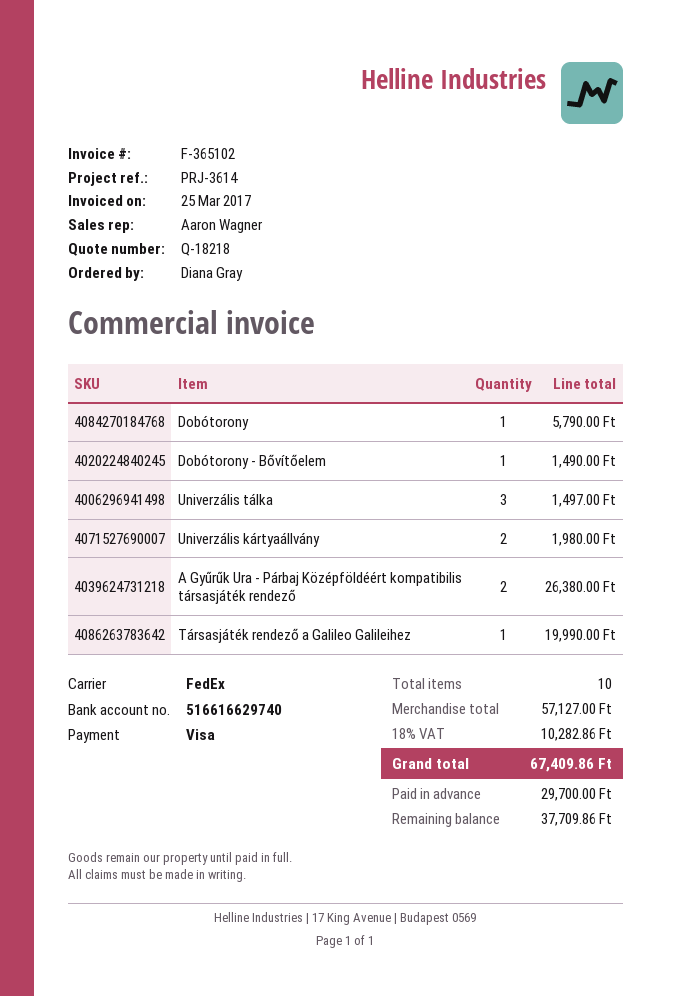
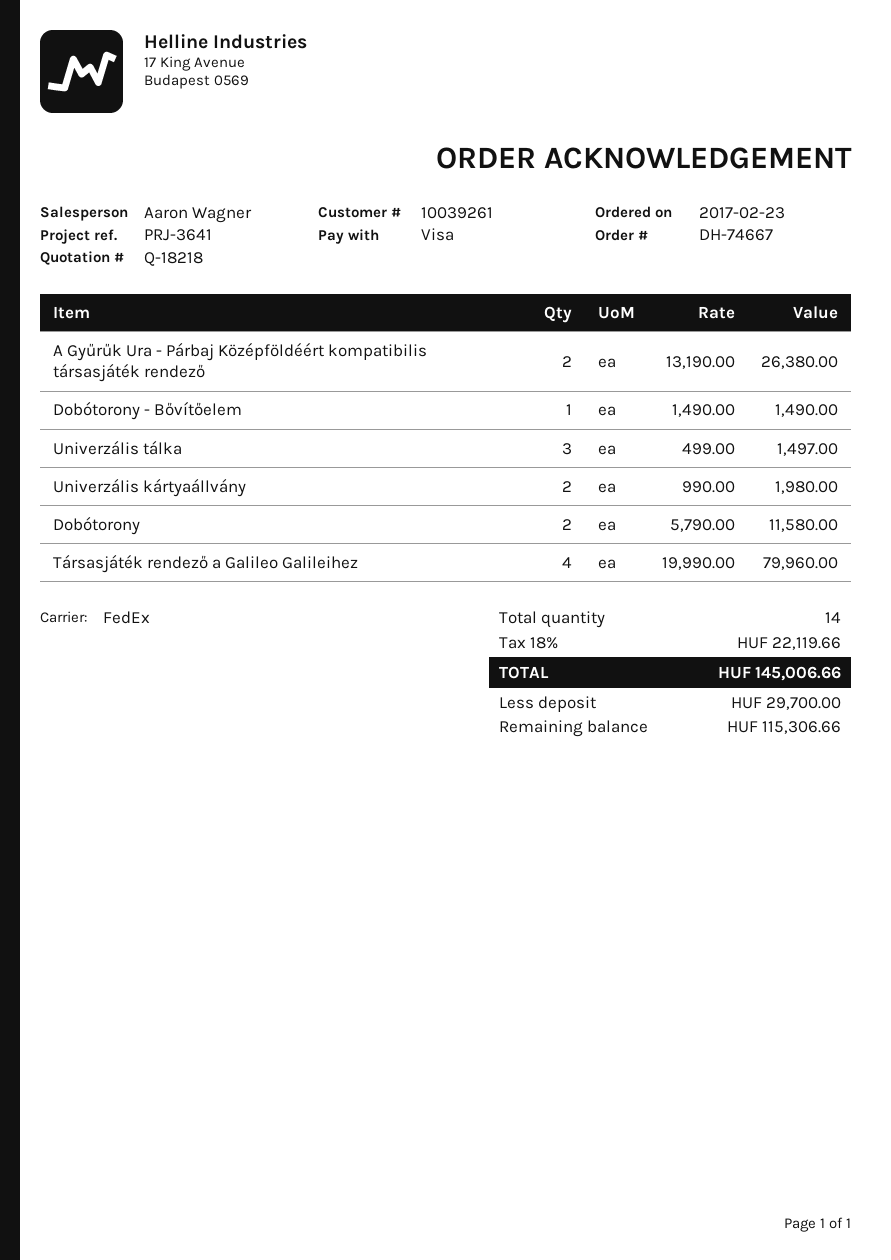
reference: PRJ-3614 -> PRJ-3641
Dobótorony: 1 for 5790.00 -> 2 for 11580.00
Társasjáték rendező a Galileo Galileihez: 1 for 19990.00 -> 4 for 79960.00
total quantity: 10 -> 14
tax: 18% = 10282.86 -> 18% = 22119.66
total: 67409.86 -> 145006.66
balance: 37709.86 -> 115306.66

